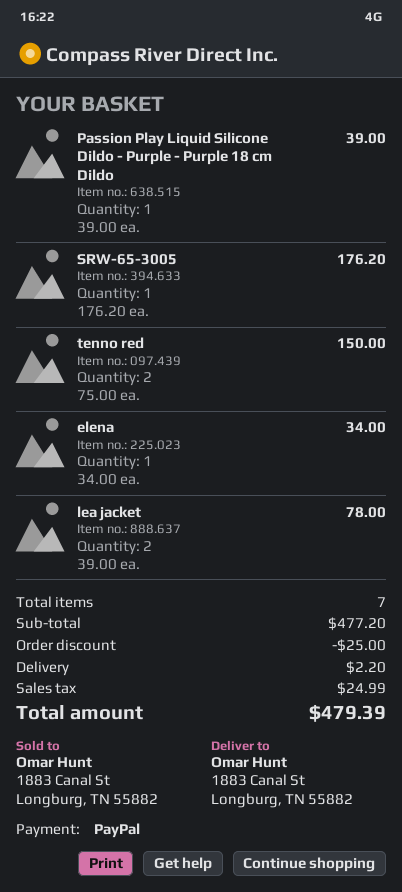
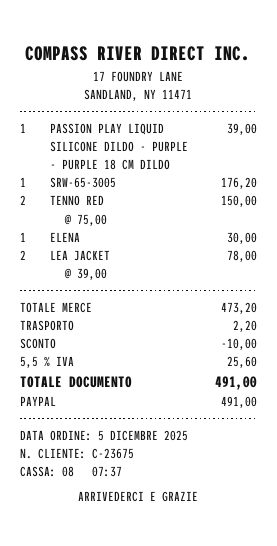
elena: 1 x 34.00 = 34.00 -> 1 x 30.00 = 30.00
subtotal: 477.20 -> 473.20
discount: 25.00 -> 10.00
tax: 24.99 -> 25.60
total: 479.39 -> 491.00

